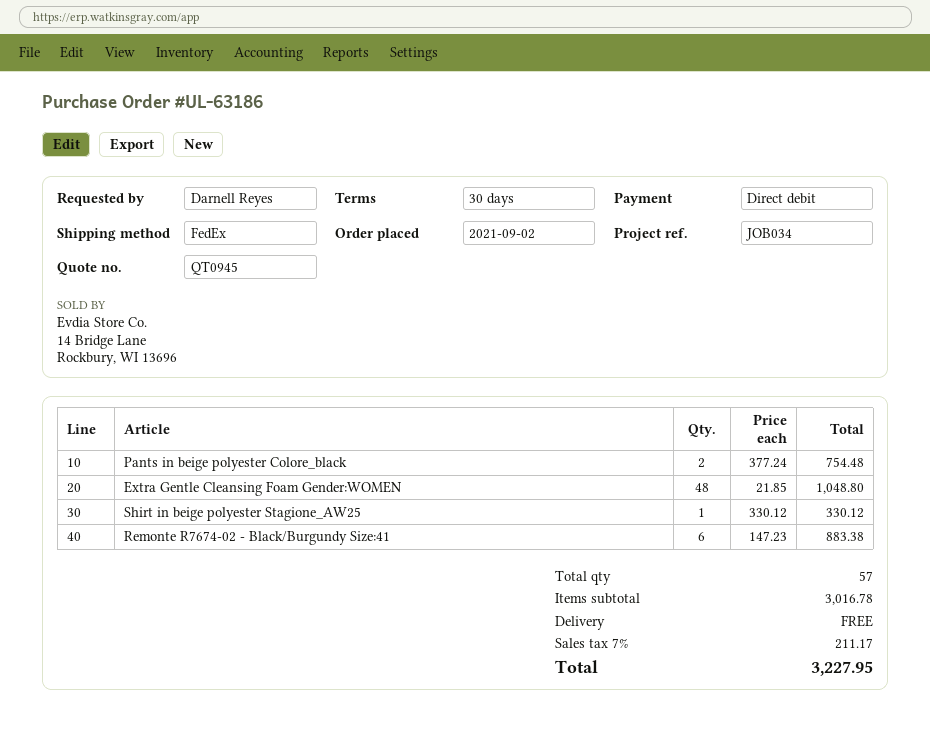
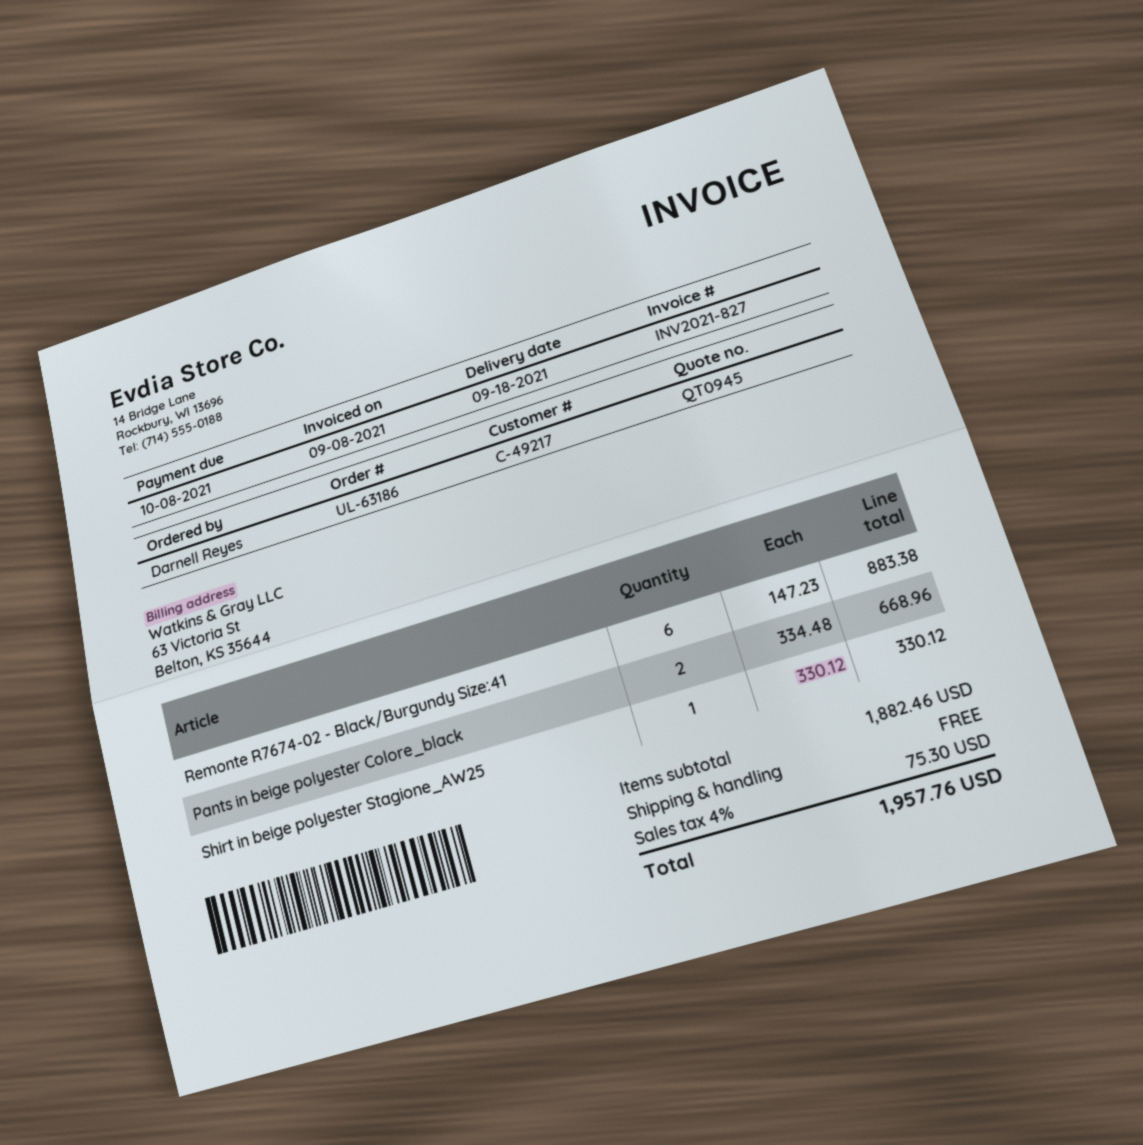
Pants in beige polyester Colore_black: 2 x 377.24 = 754.48 -> 2 x 334.48 = 668.96
Extra Gentle Cleansing Foam Gender:WOMEN: 48 x 21.85 = 1048.80 -> none
subtotal: 3016.78 -> 1882.46
tax: 7% = 211.17 -> 4% = 75.30
total: 3227.95 -> 1957.76

